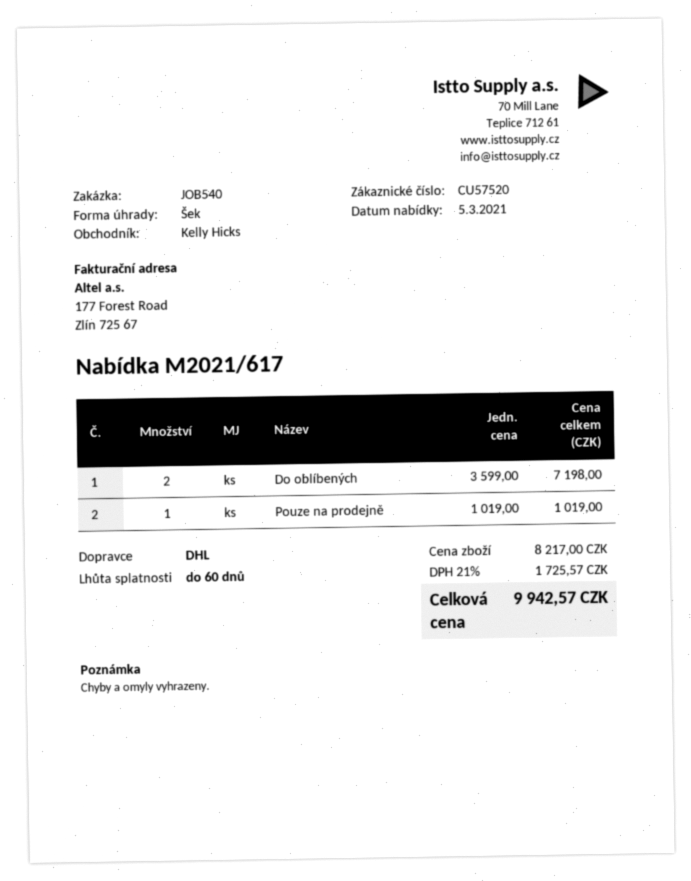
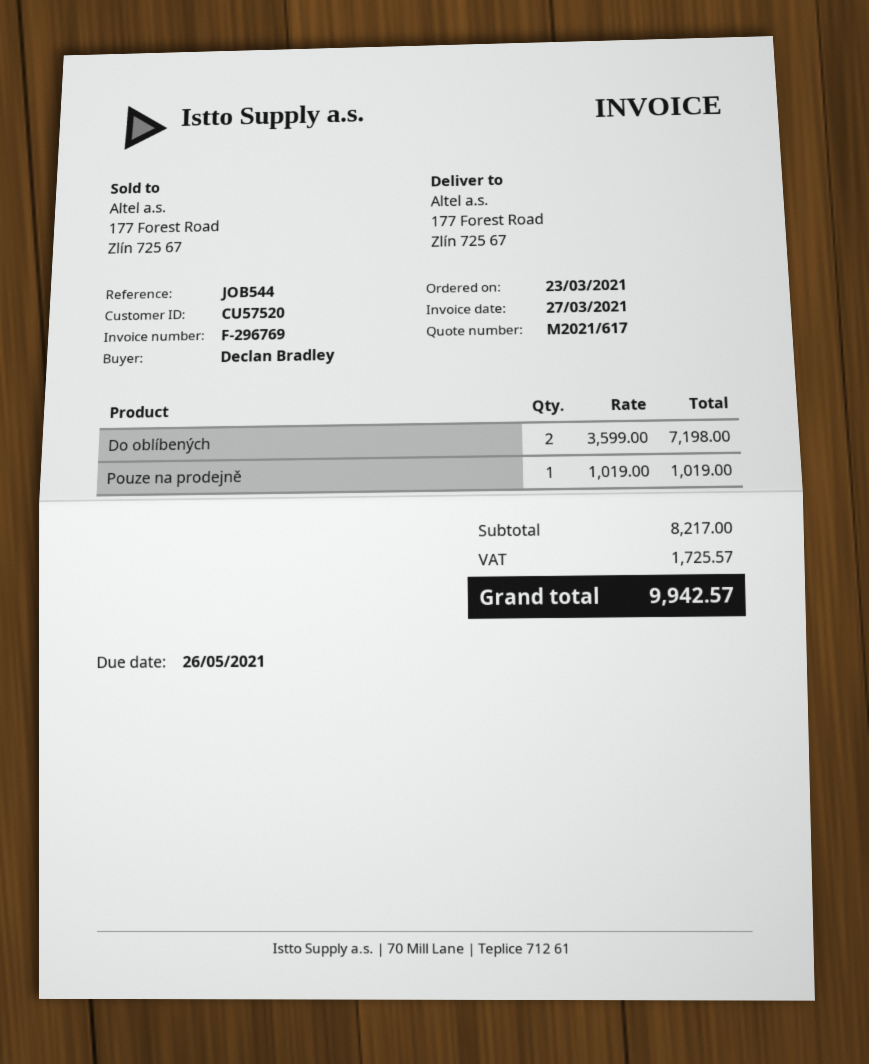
reference: JOB540 -> JOB544

